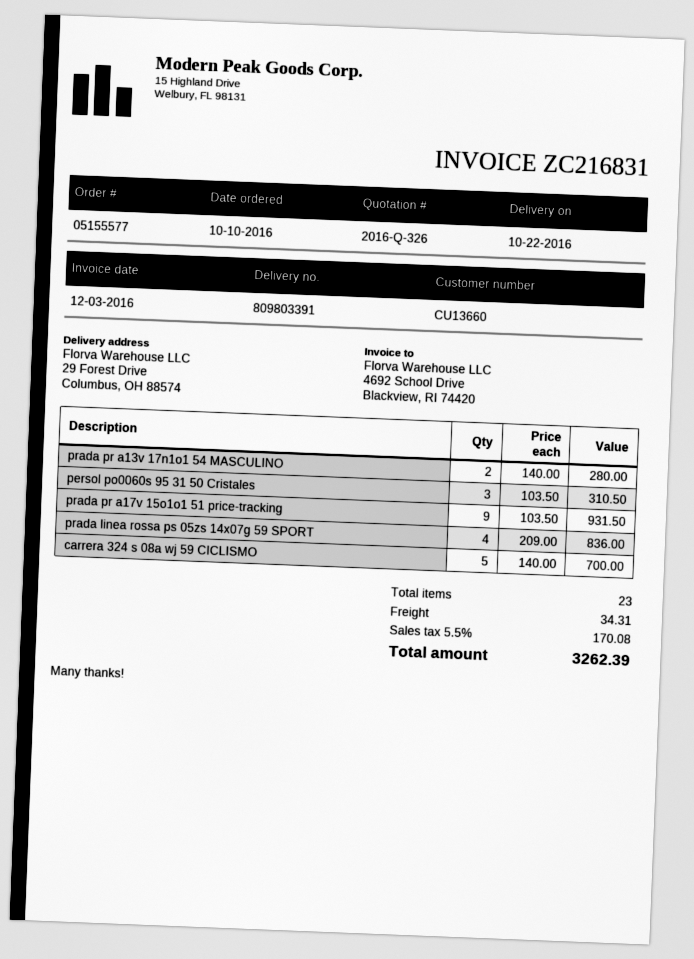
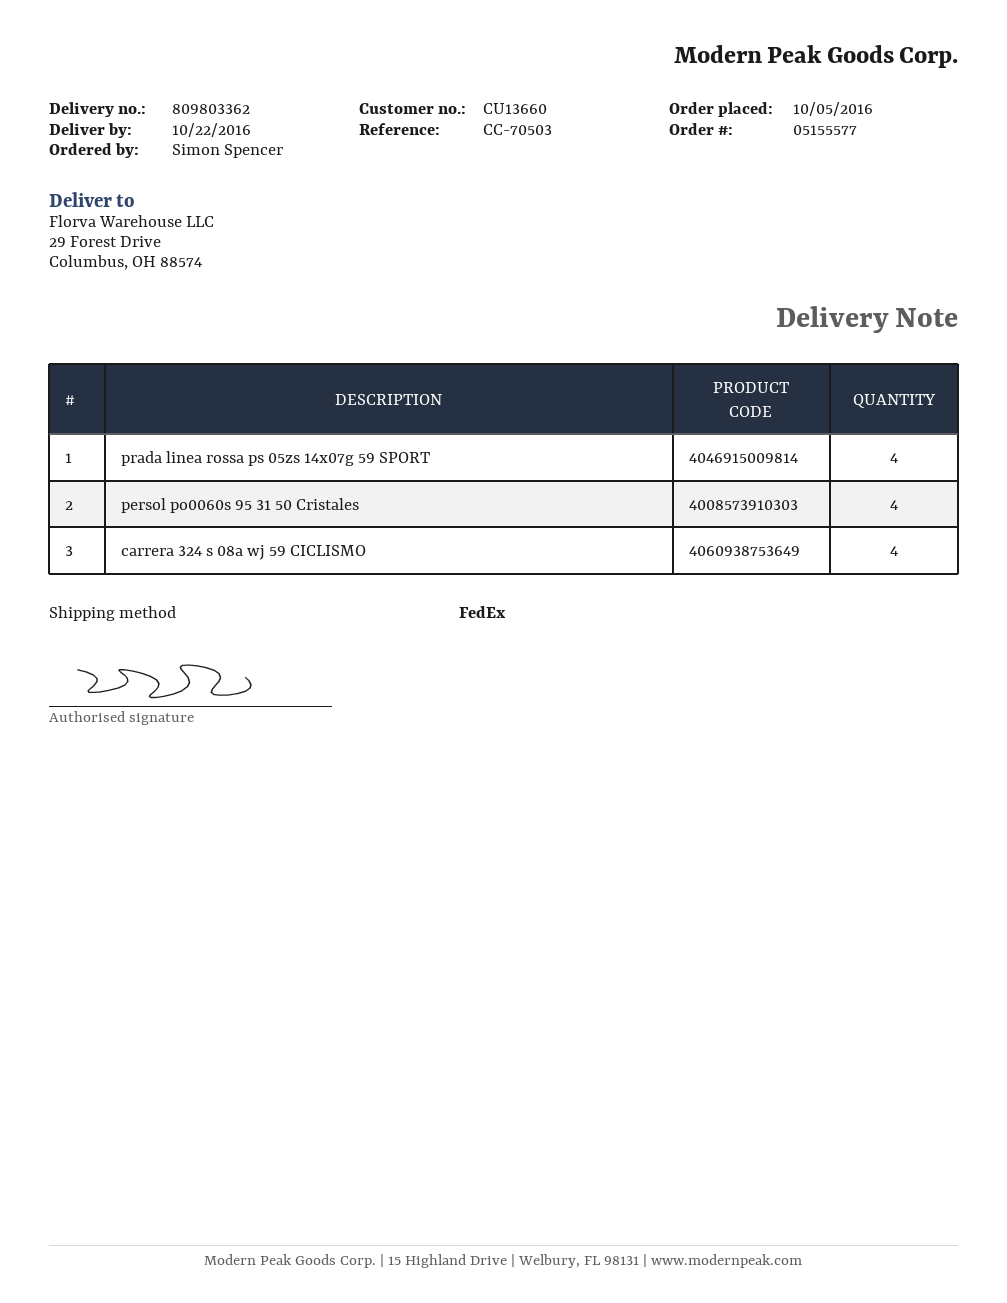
order date: 2016-10-10 -> 2016-10-05
delivery note number: 809803391 -> 809803362
prada pr a13v 17n1o1 54 MASCULINO: 2 -> none
persol po0060s 95 31 50 Cristales: 3 -> 4
prada pr a17v 15o1o1 51 price-tracking: 9 -> none
carrera 324 s 08a wj 59 CICLISMO: 5 -> 4

